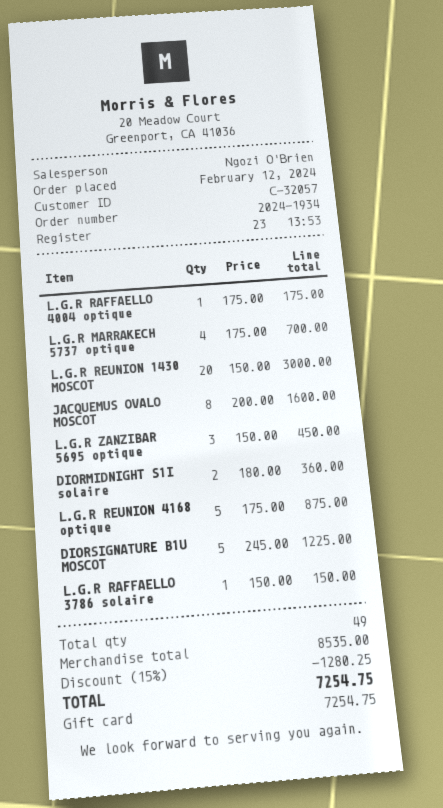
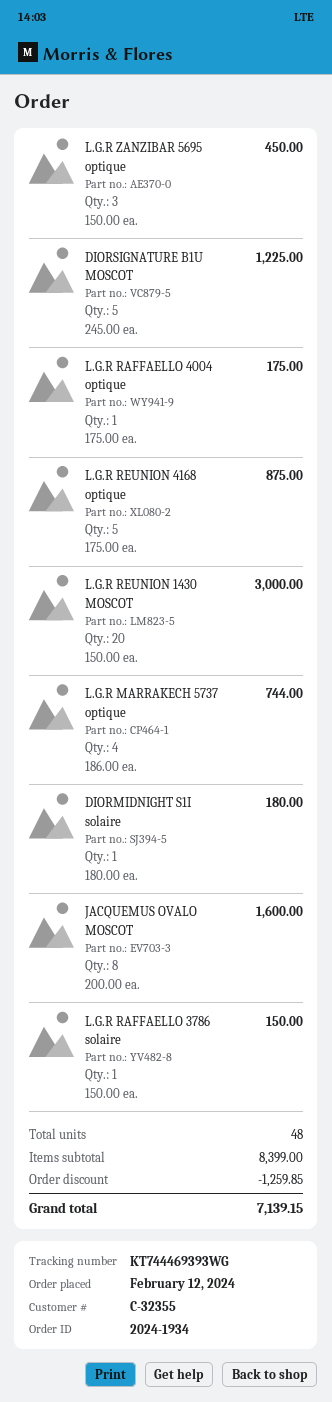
customer number: C-32057 -> C-32355
L.G.R MARRAKECH 5737 optique: 4 x 175.00 = 700.00 -> 4 x 186.00 = 744.00
DIORMIDNIGHT S1I solaire: 2 x 180.00 = 360.00 -> 1 x 180.00 = 180.00
total quantity: 49 -> 48
subtotal: 8535.00 -> 8399.00
discount: 1280.25 -> 1259.85
total: 7254.75 -> 7139.15

